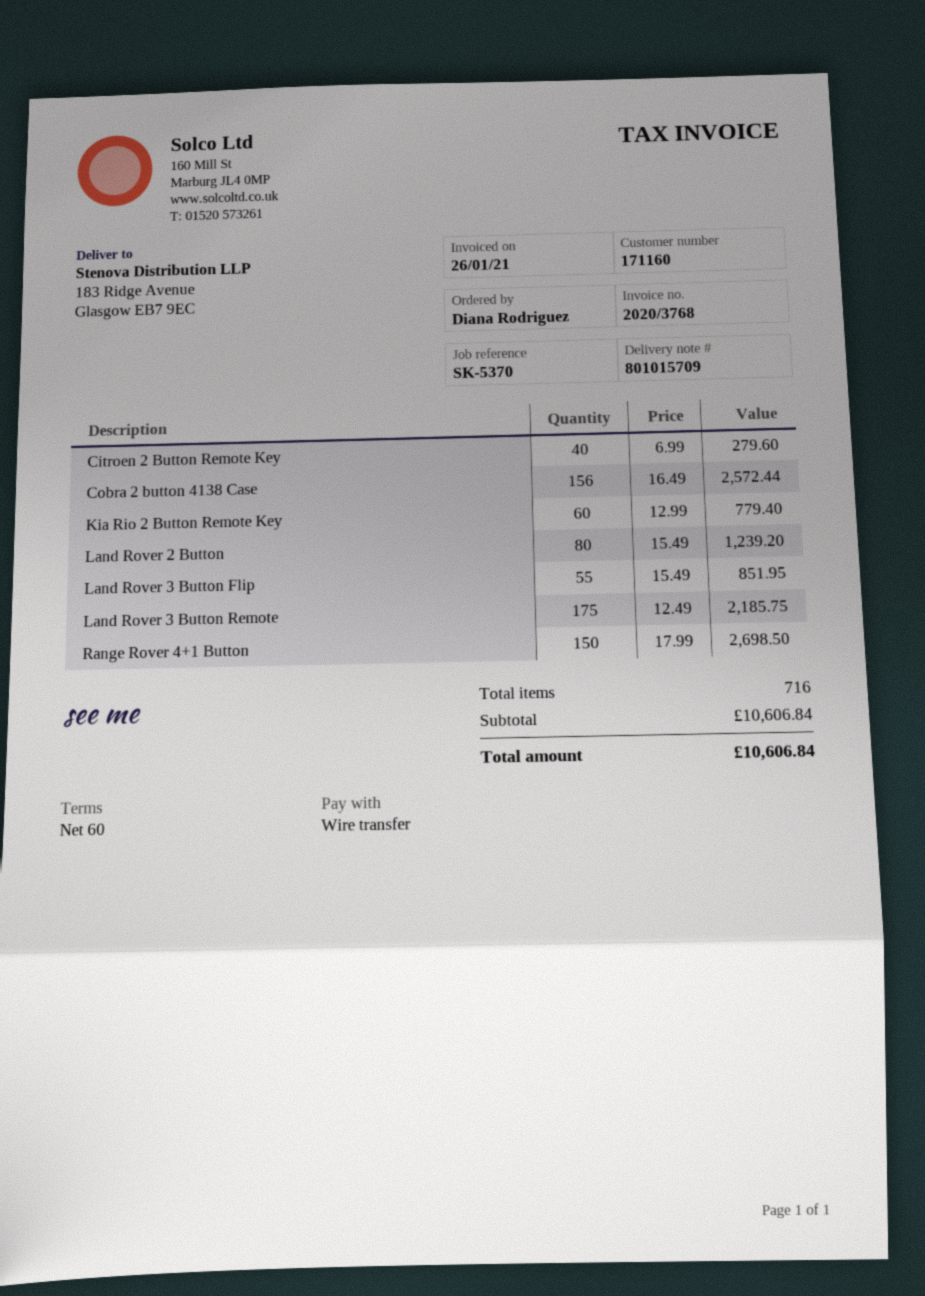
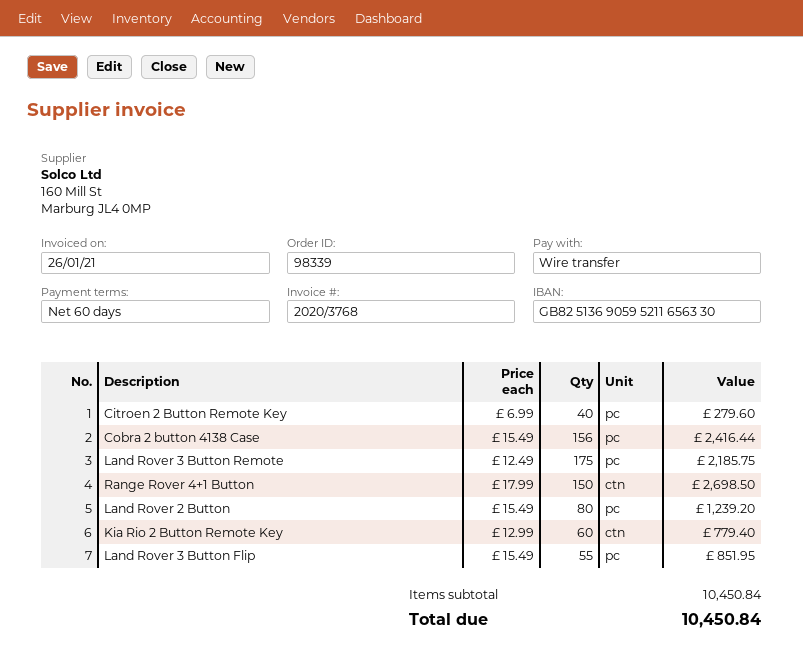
Cobra 2 button 4138 Case: 156 x 16.49 = 2572.44 -> 156 x 15.49 = 2416.44
subtotal: 10606.84 -> 10450.84
total: 10606.84 -> 10450.84

